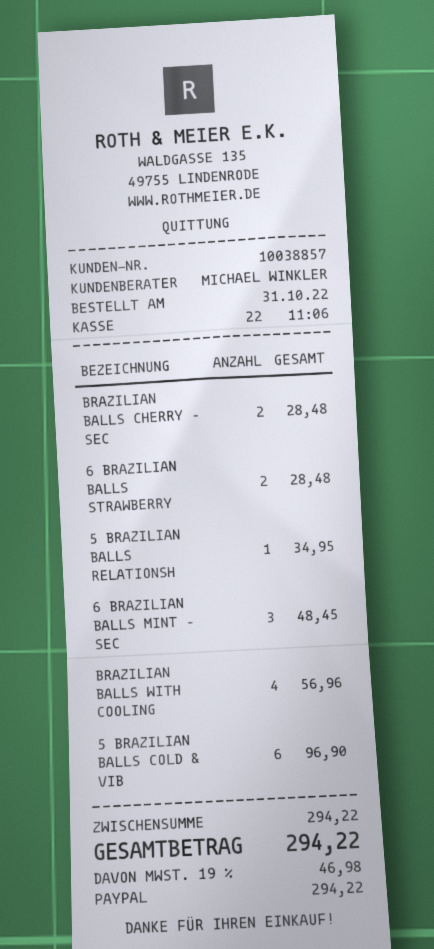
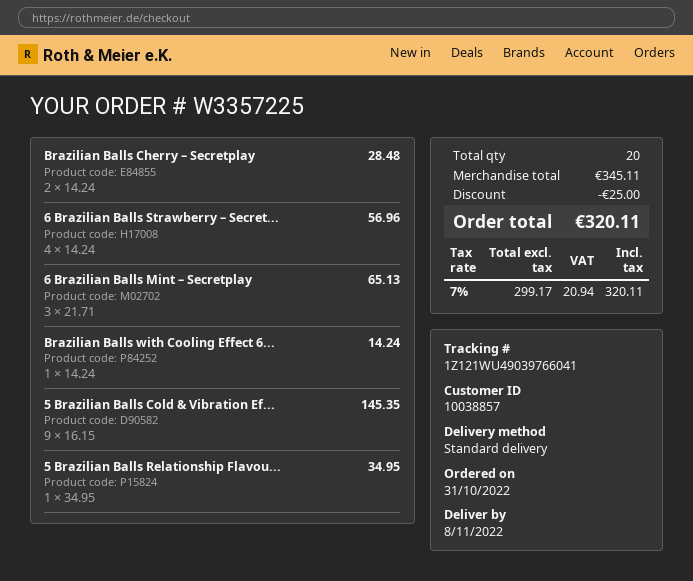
6 BRAZILIAN BALLS STRAWBERRY: 2 for 28.48 -> 4 for 56.96
6 BRAZILIAN BALLS MINT – SEC: 3 for 48.45 -> 3 for 65.13
BRAZILIAN BALLS WITH COOLING: 4 for 56.96 -> 1 for 14.24
5 BRAZILIAN BALLS COLD & VIB: 6 for 96.90 -> 9 for 145.35
subtotal: 294.22 -> 345.11
discount: none -> 25.00
tax: 19% = 46.98 -> 7% = 20.94
total: 294.22 -> 320.11

